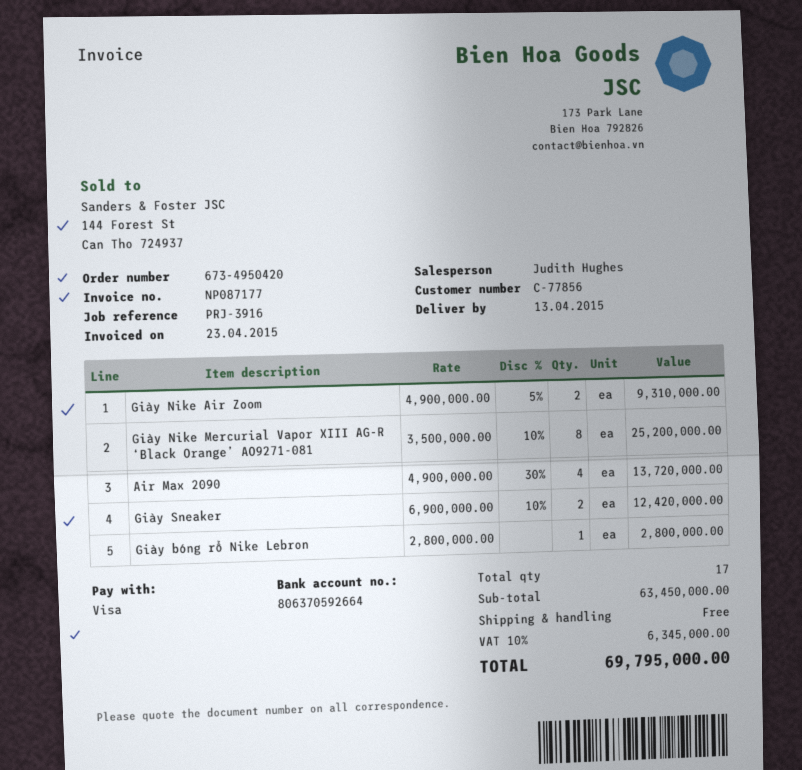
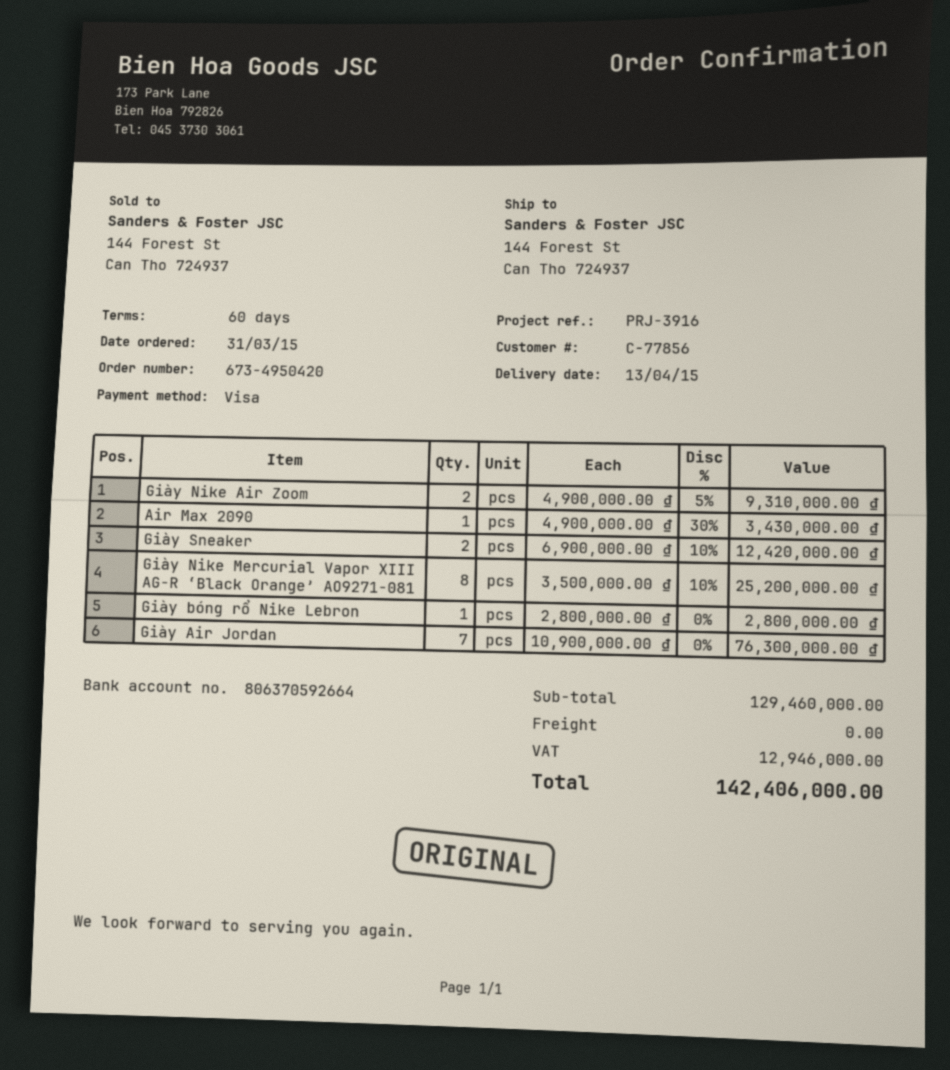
Air Max 2090: 4 x 4900000.00 - 30% = 13720000.00 -> 1 x 4900000.00 - 30% = 3430000.00
Giày Air Jordan: none -> 7 x 10900000.00 = 76300000.00
subtotal: 63450000.00 -> 129460000.00
tax: 6345000.00 -> 12946000.00
total: 69795000.00 -> 142406000.00

